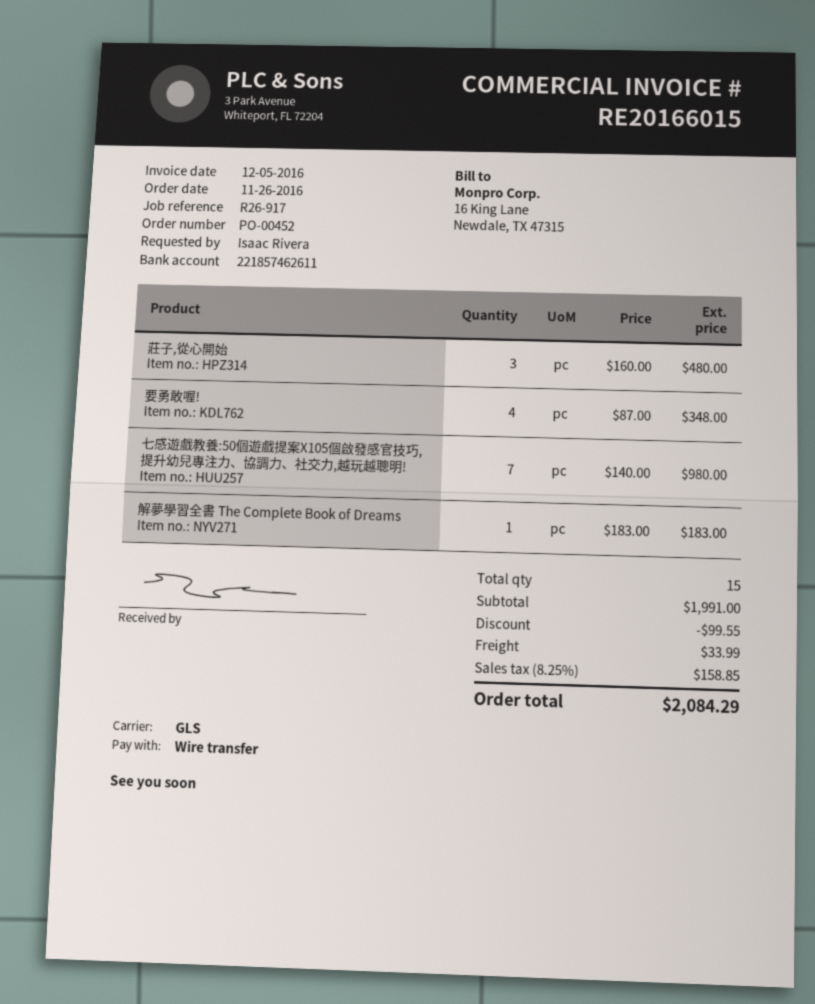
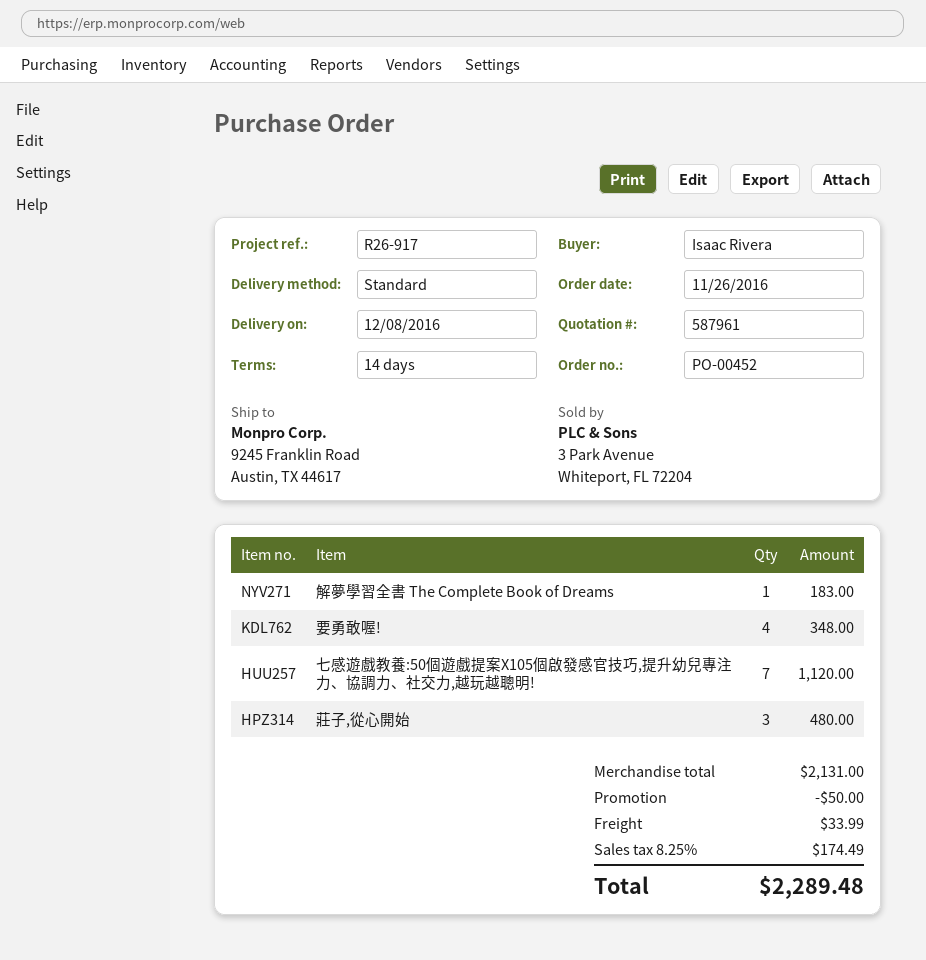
shipping method: GLS -> standard
七感遊戲教養:50個遊戲提案X105個啟發感官技巧,提升幼兒專注力、協調力、社交力,越玩越聰明!: 7 for 980.00 -> 7 for 1120.00
subtotal: 1991.00 -> 2131.00
discount: 99.55 -> 50.00
tax: 8.25% = 158.85 -> 8.25% = 174.49
total: 2084.29 -> 2289.48

